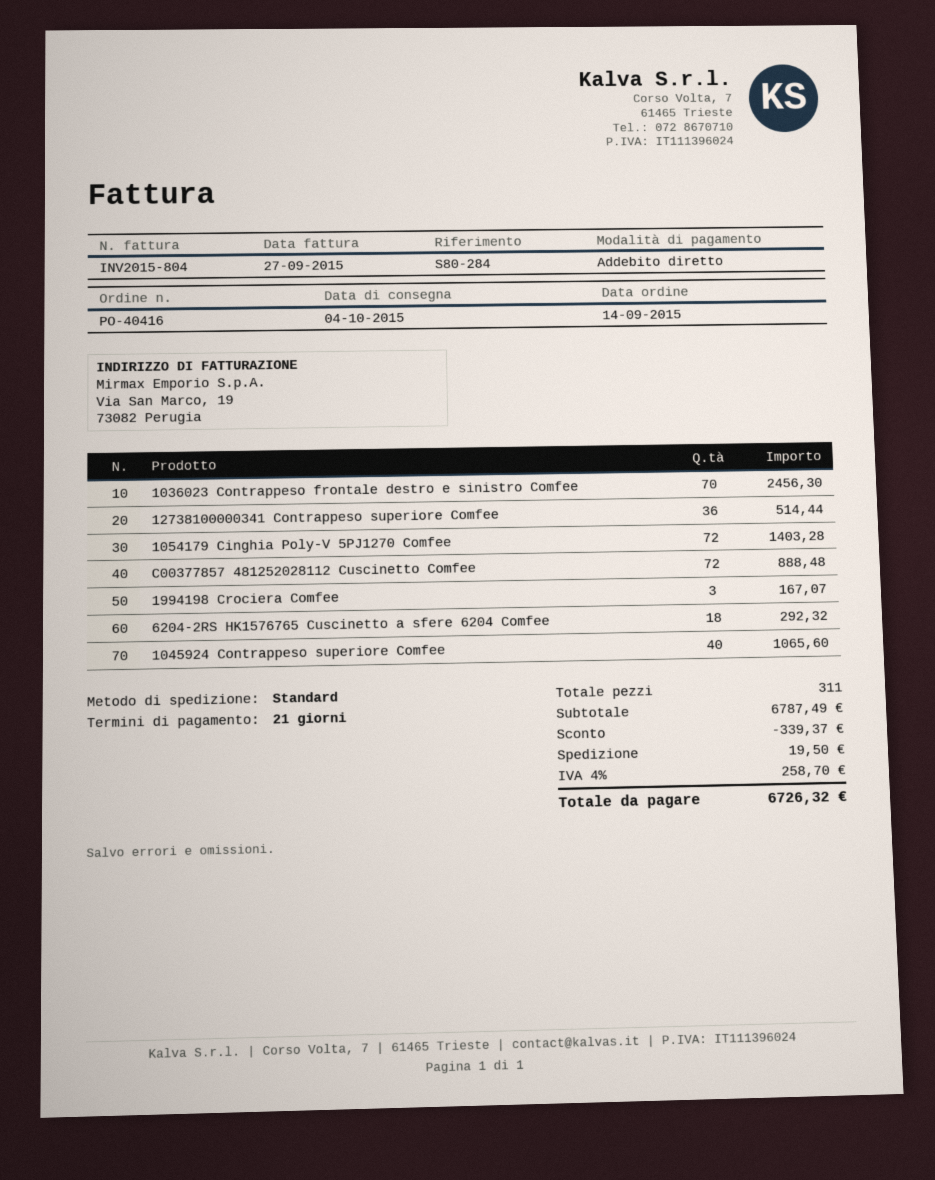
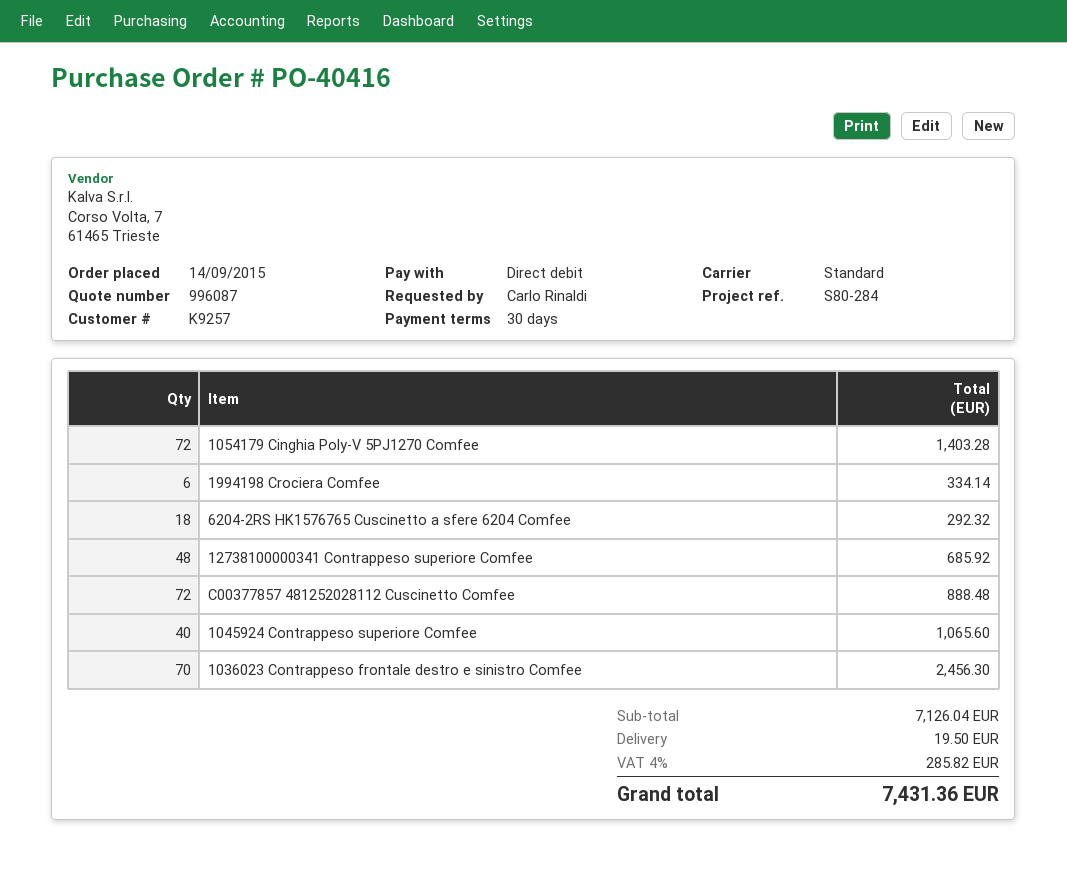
payment terms: 21 days -> 30 days
12738100000341 Contrappeso superiore Comfee: 36 for 514.44 -> 48 for 685.92
1994198 Crociera Comfee: 3 for 167.07 -> 6 for 334.14
subtotal: 6787.49 -> 7126.04
discount: 339.37 -> none
tax: 4% = 258.70 -> 4% = 285.82
total: 6726.32 -> 7431.36

